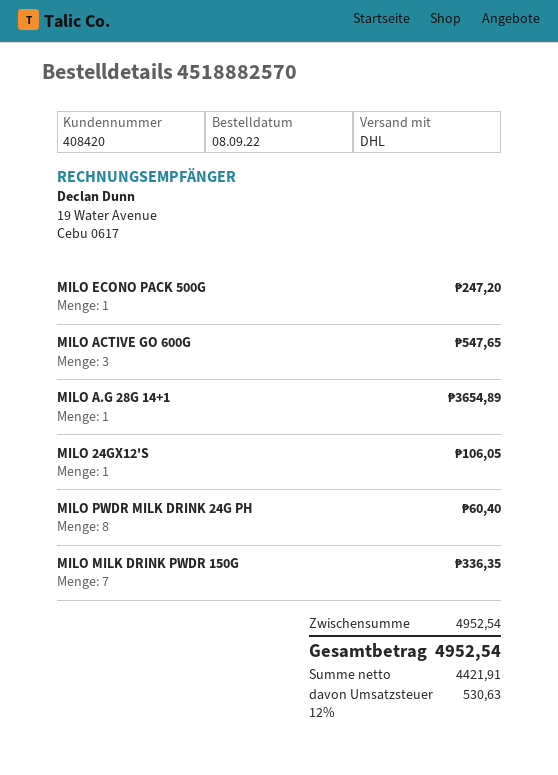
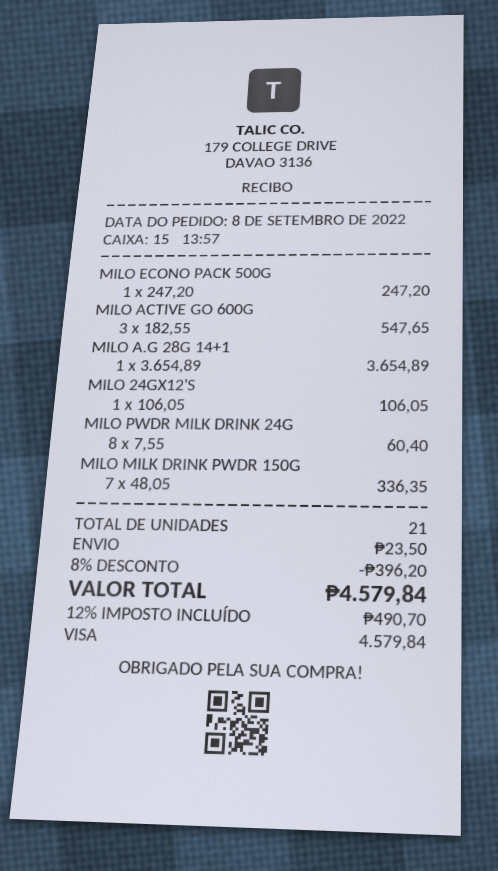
discount: none -> 8% = 396.20
shipping: none -> 23.50
tax: 12% = 530.63 -> 12% = 490.70
total: 4952.54 -> 4579.84

